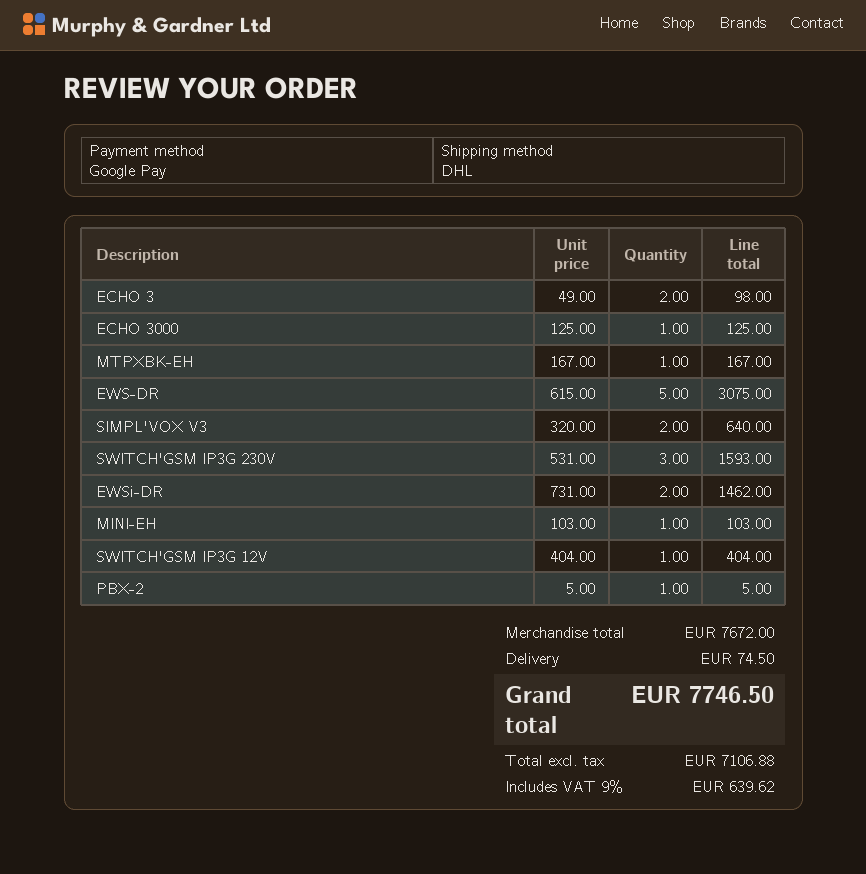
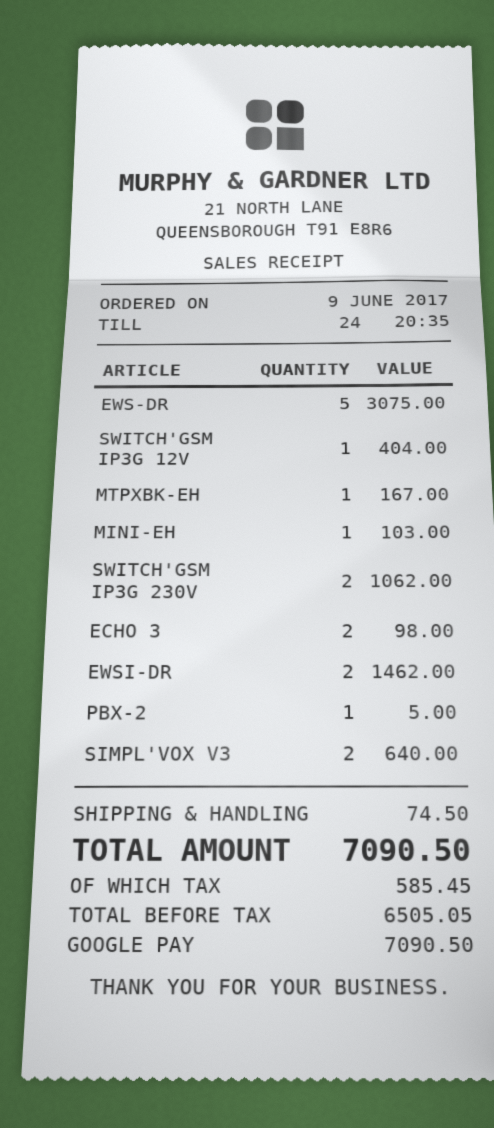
ECHO 3000: 1 for 125.00 -> none
SWITCH'GSM IP3G 230V: 3 for 1593.00 -> 2 for 1062.00
net: 7106.88 -> 6505.05
tax: 639.62 -> 585.45
total: 7746.50 -> 7090.50

